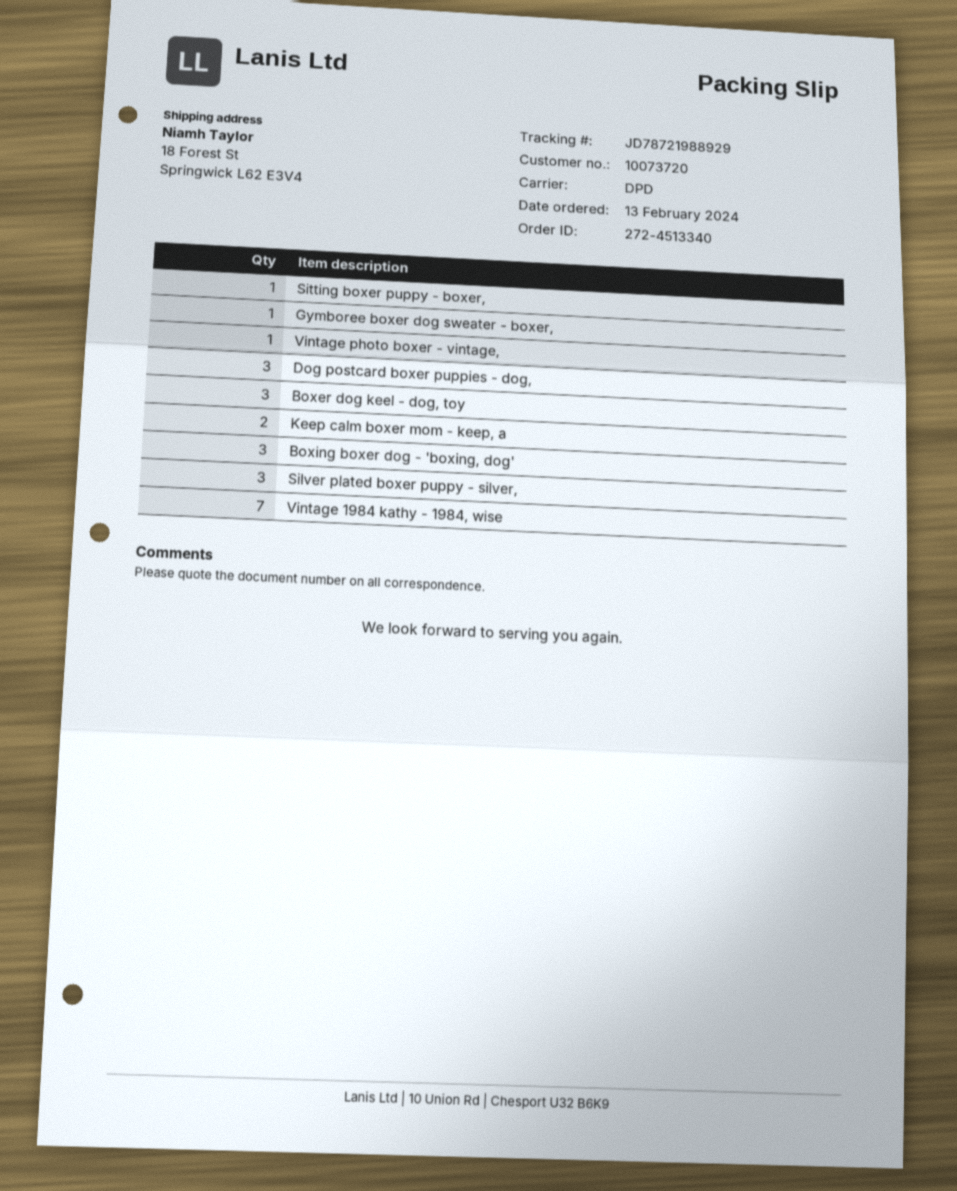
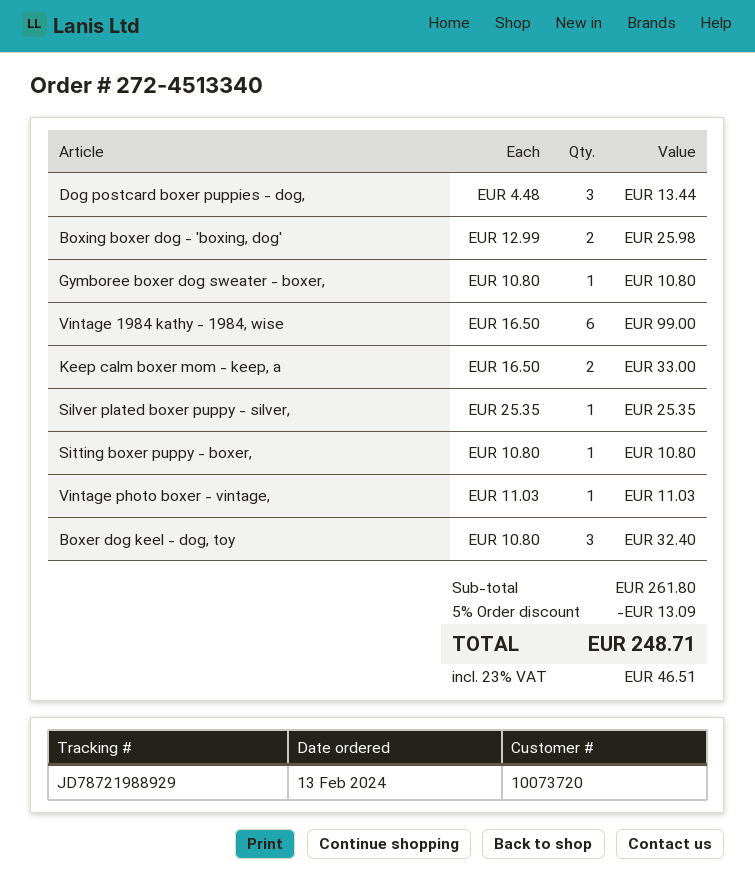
Boxing boxer dog - 'boxing, dog': 3 -> 2
Silver plated boxer puppy - silver,: 3 -> 1
Vintage 1984 kathy - 1984, wise: 7 -> 6

